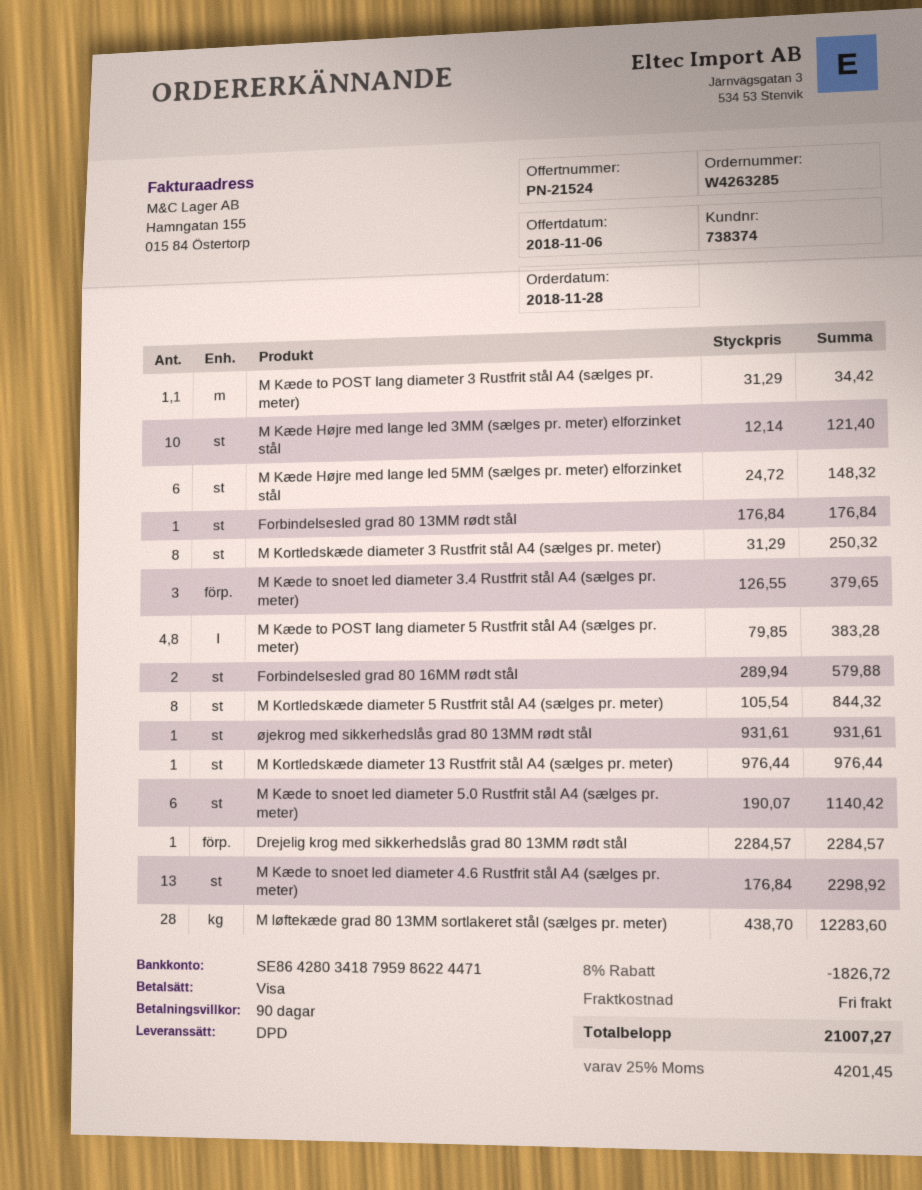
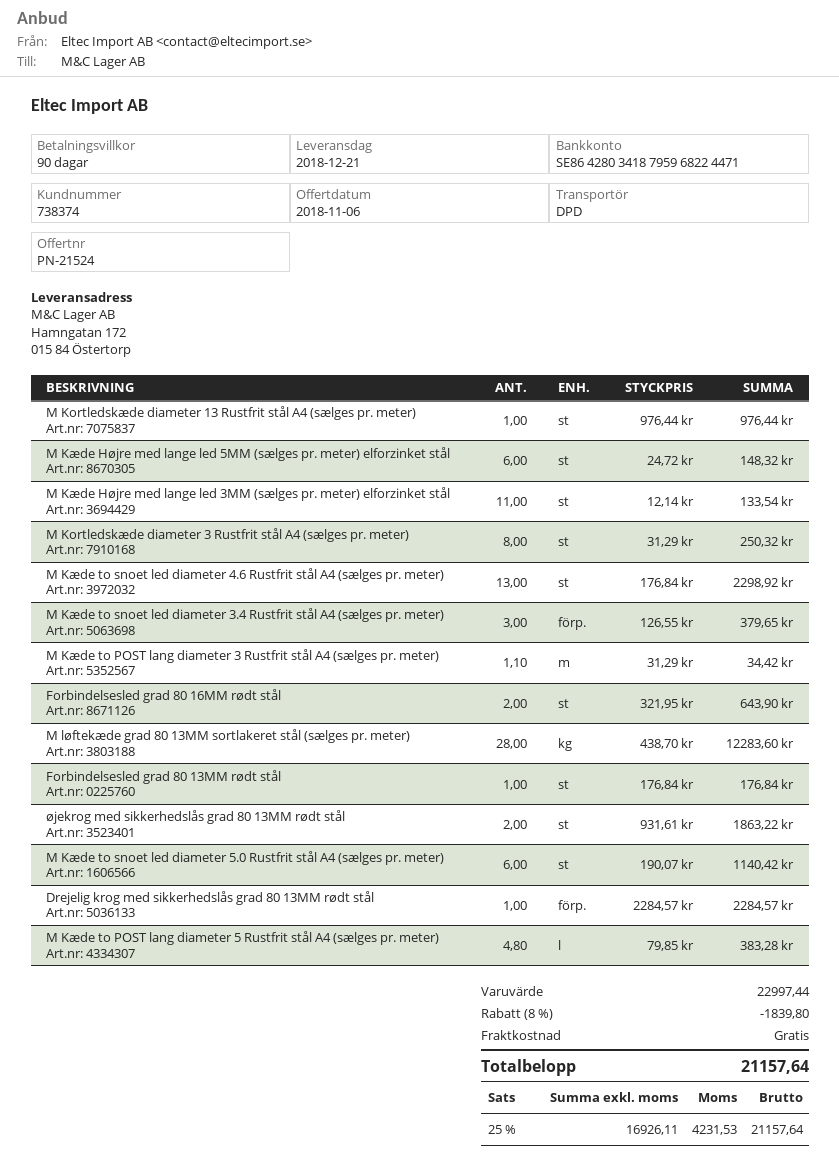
bank account: SE8642803418795986224471 -> SE8642803418795968224471
M Kæde Højre med lange led 3MM (sælges pr. meter) elforzinket stål: 10 x 12.14 = 121.40 -> 11 x 12.14 = 133.54
Forbindelsesled grad 80 16MM rødt stål: 2 x 289.94 = 579.88 -> 2 x 321.95 = 643.90
M Kortledskæde diameter 5 Rustfrit stål A4 (sælges pr. meter): 8 x 105.54 = 844.32 -> none
øjekrog med sikkerhedslås grad 80 13MM rødt stål: 1 x 931.61 = 931.61 -> 2 x 931.61 = 1863.22
discount: 8% = 1826.72 -> 8% = 1839.80
tax: 25% = 4201.45 -> 25% = 4231.53
total: 21007.27 -> 21157.64

